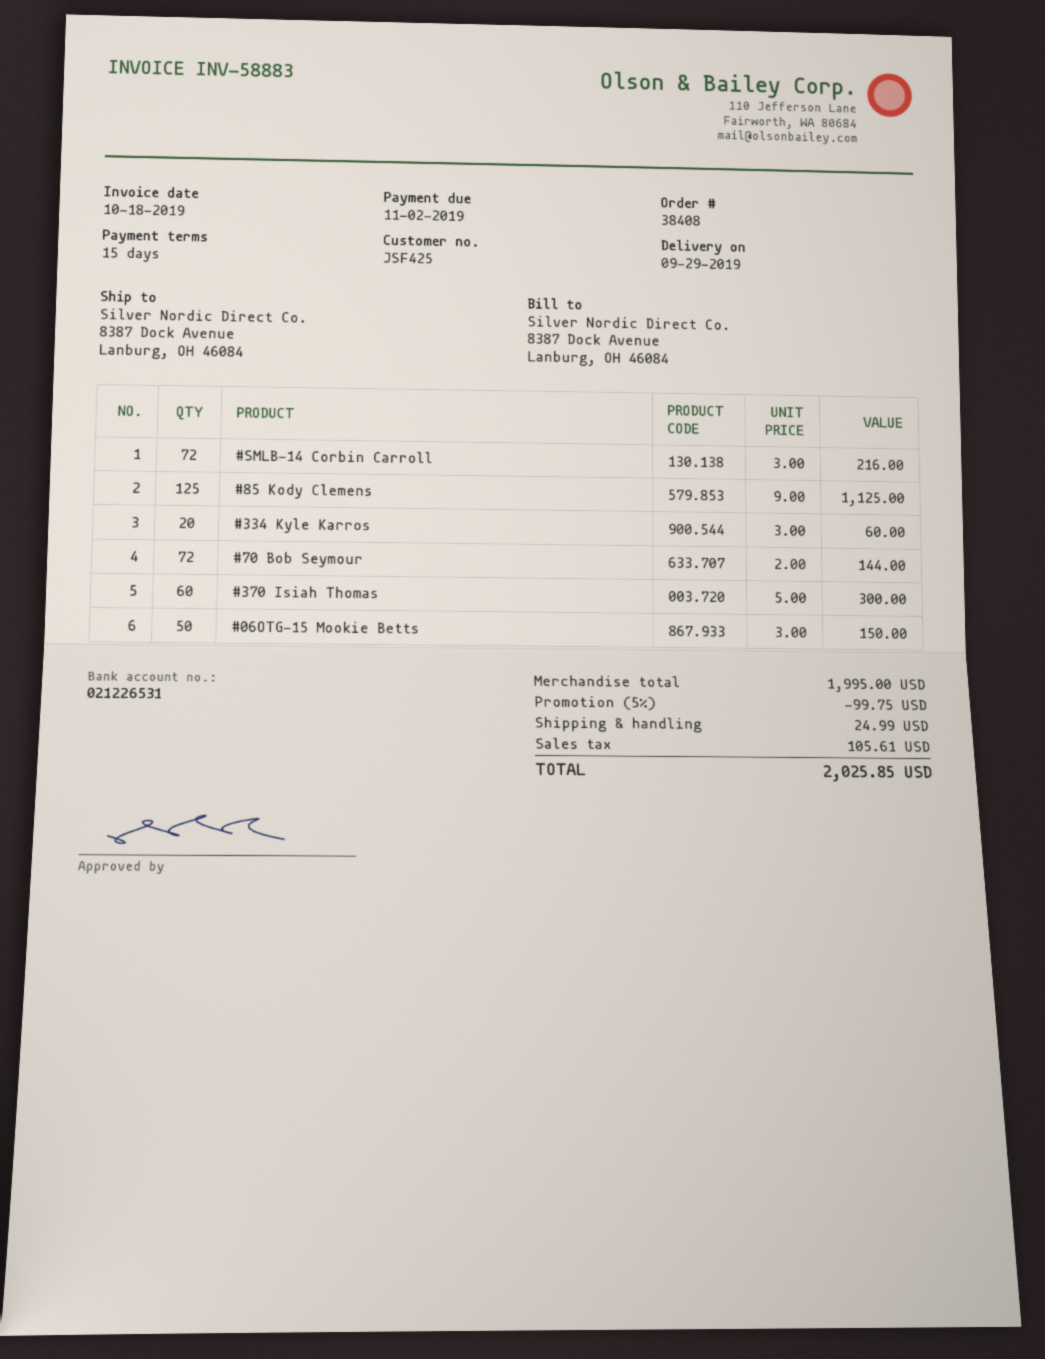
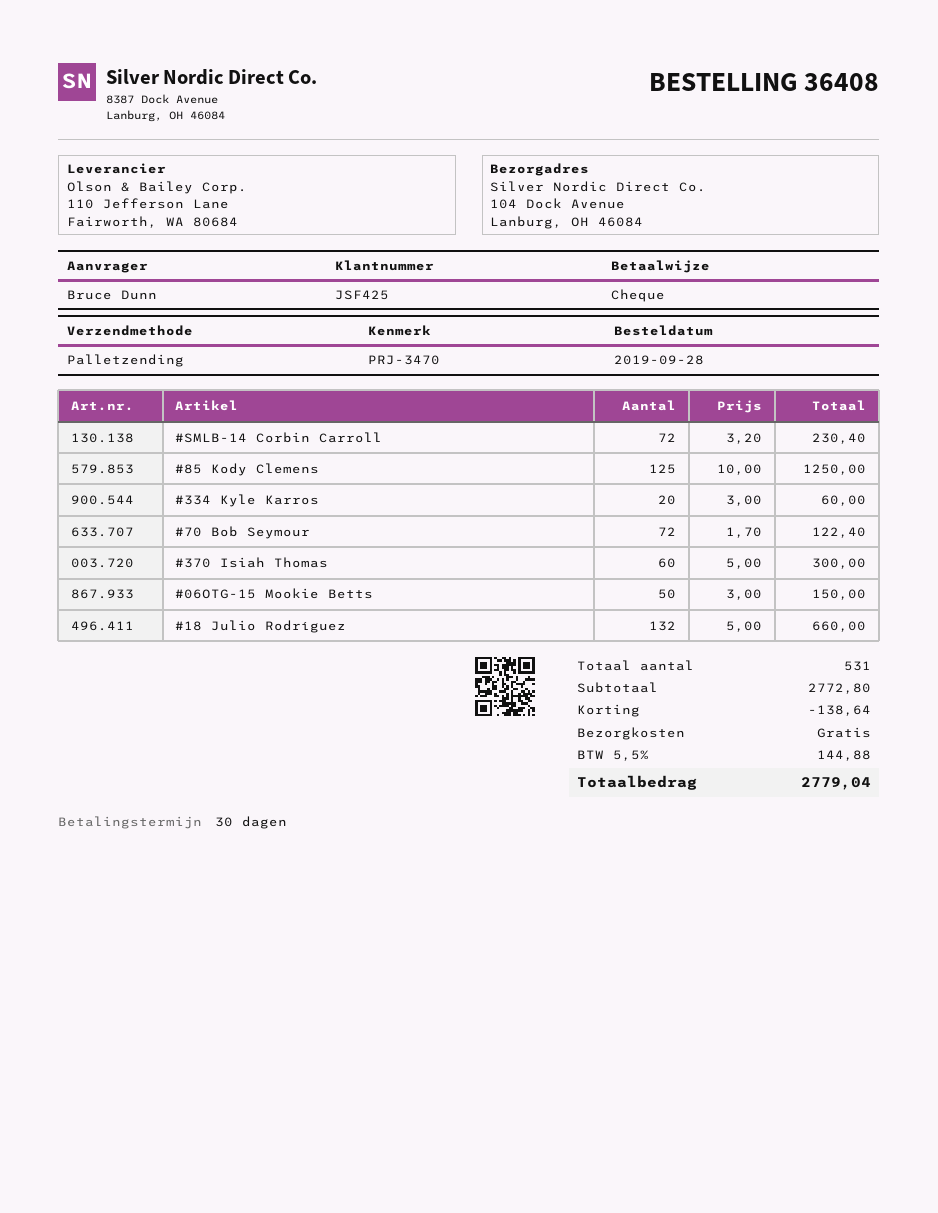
order number: 38408 -> 36408
payment terms: 15 days -> 30 days
ship to: 8387 Dock Avenue, Lanburg, OH 46084 -> 104 Dock Avenue, Lanburg, OH 46084
#SMLB-14 Corbin Carroll: 72 x 3.00 = 216.00 -> 72 x 3.20 = 230.40
#85 Kody Clemens: 125 x 9.00 = 1125.00 -> 125 x 10.00 = 1250.00
#70 Bob Seymour: 72 x 2.00 = 144.00 -> 72 x 1.70 = 122.40
#18 Julio Rodríguez: none -> 132 x 5.00 = 660.00
subtotal: 1995.00 -> 2772.80
discount: 99.75 -> 138.64
shipping: 24.99 -> 0.00
tax: 105.61 -> 144.88
total: 2025.85 -> 2779.04

